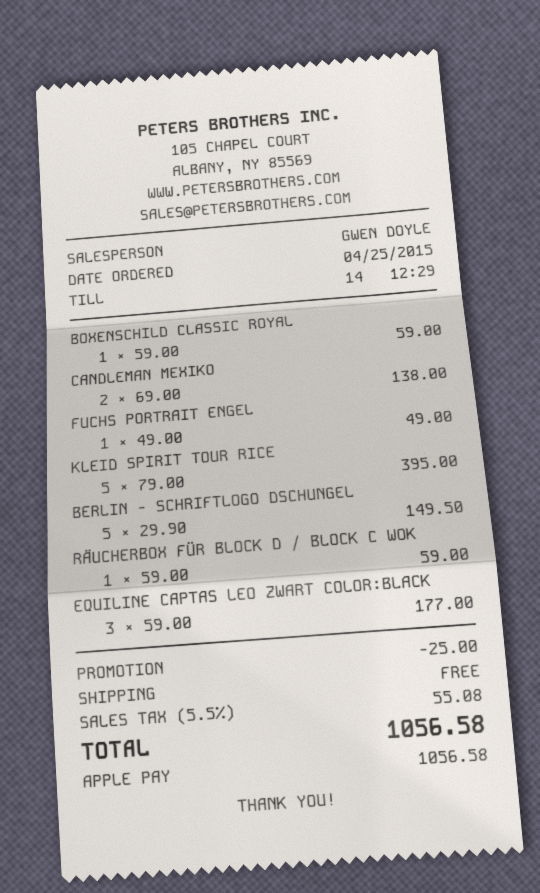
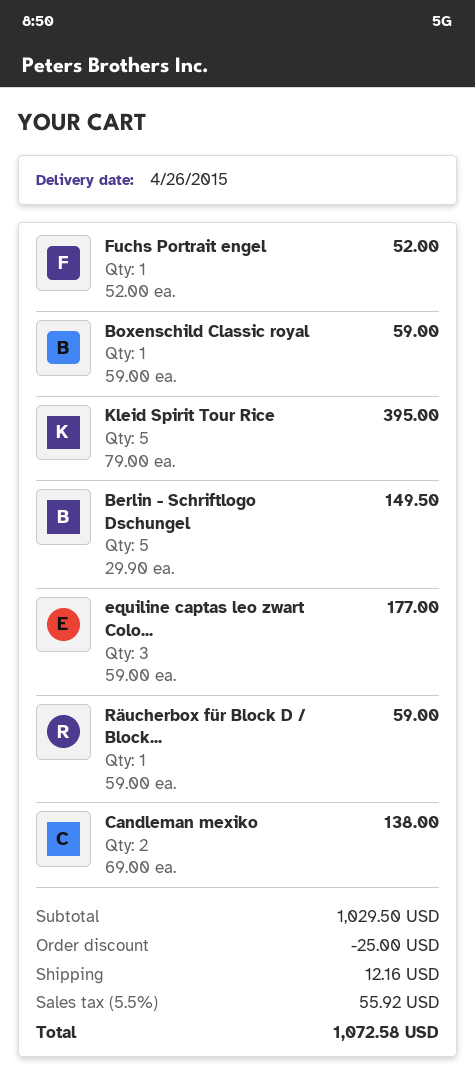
FUCHS PORTRAIT ENGEL: 1 x 49.00 = 49.00 -> 1 x 52.00 = 52.00
shipping: 0.00 -> 12.16
tax: 5.5% = 55.08 -> 5.5% = 55.92
total: 1056.58 -> 1072.58

